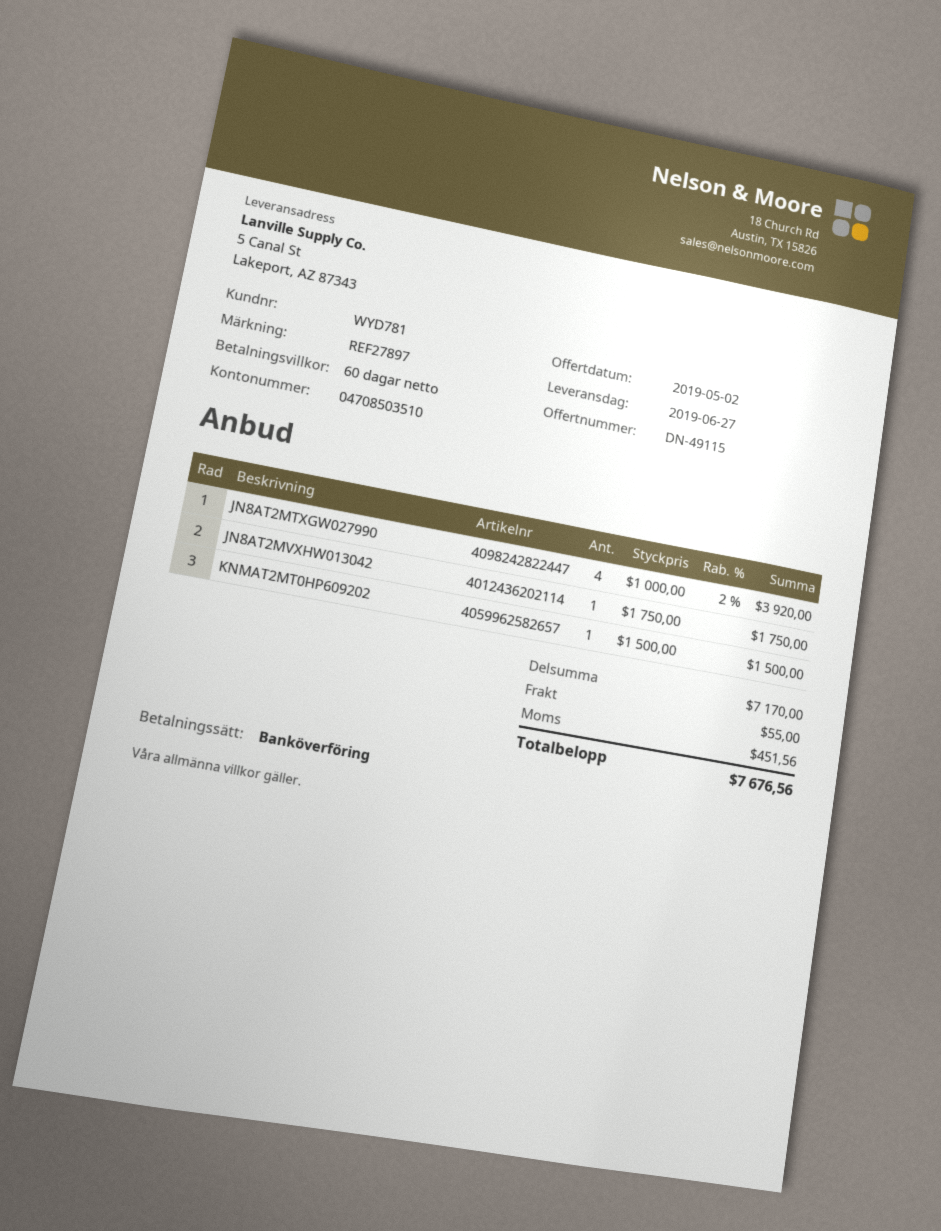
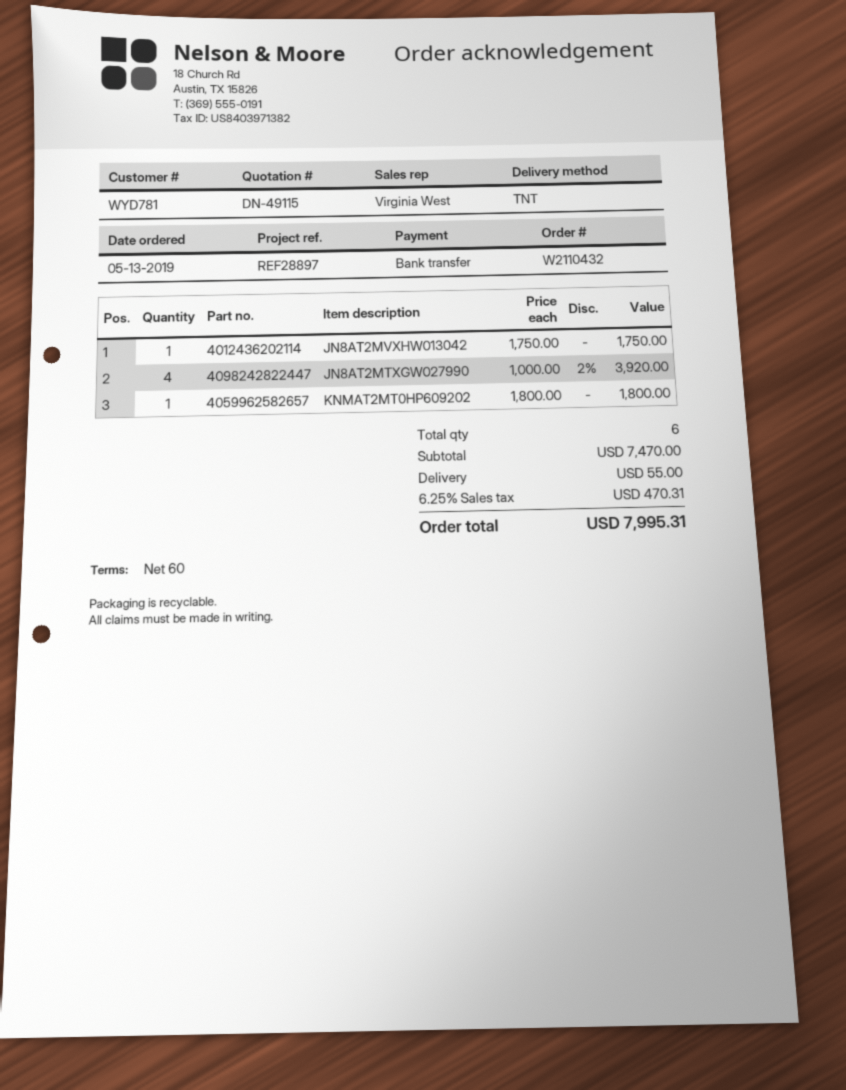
reference: REF27897 -> REF28897
KNMAT2MT0HP609202: 1 x 1500.00 = 1500.00 -> 1 x 1800.00 = 1800.00
subtotal: 7170.00 -> 7470.00
tax: 451.56 -> 470.31
total: 7676.56 -> 7995.31

